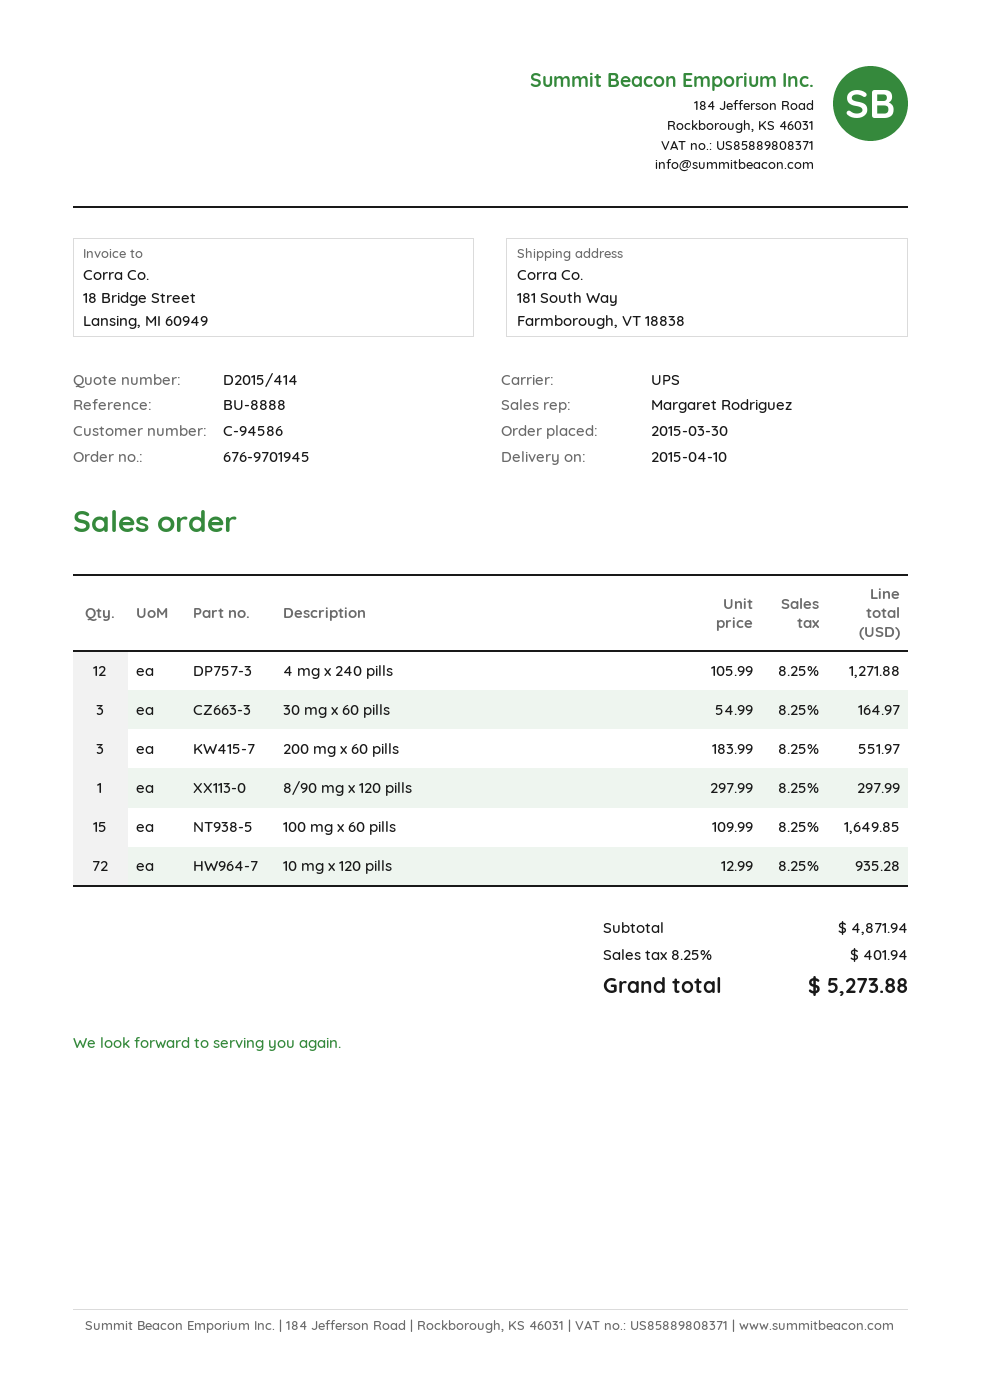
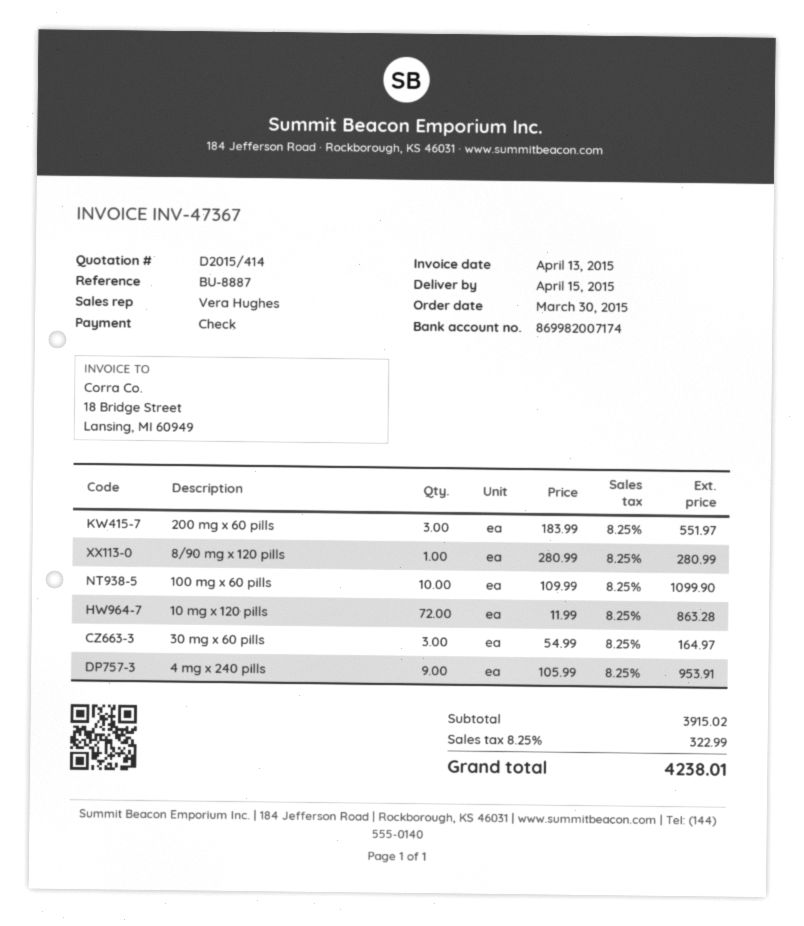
delivery date: 2015-04-10 -> 2015-04-15
reference: BU-8888 -> BU-8887
sales rep: Margaret Rodriguez -> Vera Hughes
4 mg x 240 pills: 12 x 105.99 = 1271.88 -> 9 x 105.99 = 953.91
8/90 mg x 120 pills: 1 x 297.99 = 297.99 -> 1 x 280.99 = 280.99
100 mg x 60 pills: 15 x 109.99 = 1649.85 -> 10 x 109.99 = 1099.90
10 mg x 120 pills: 72 x 12.99 = 935.28 -> 72 x 11.99 = 863.28
subtotal: 4871.94 -> 3915.02
tax: 8.25% = 401.94 -> 8.25% = 322.99
total: 5273.88 -> 4238.01

